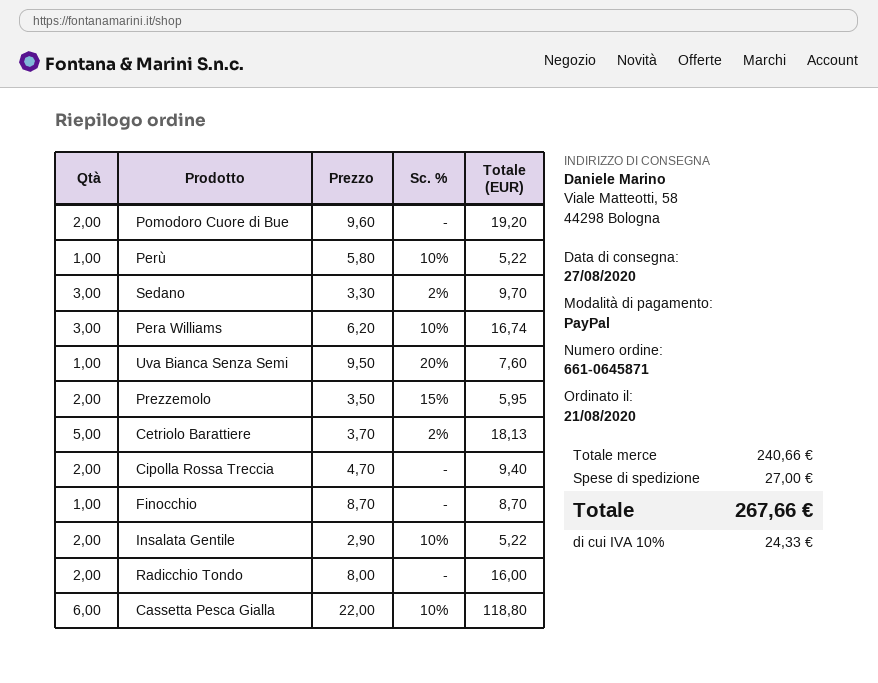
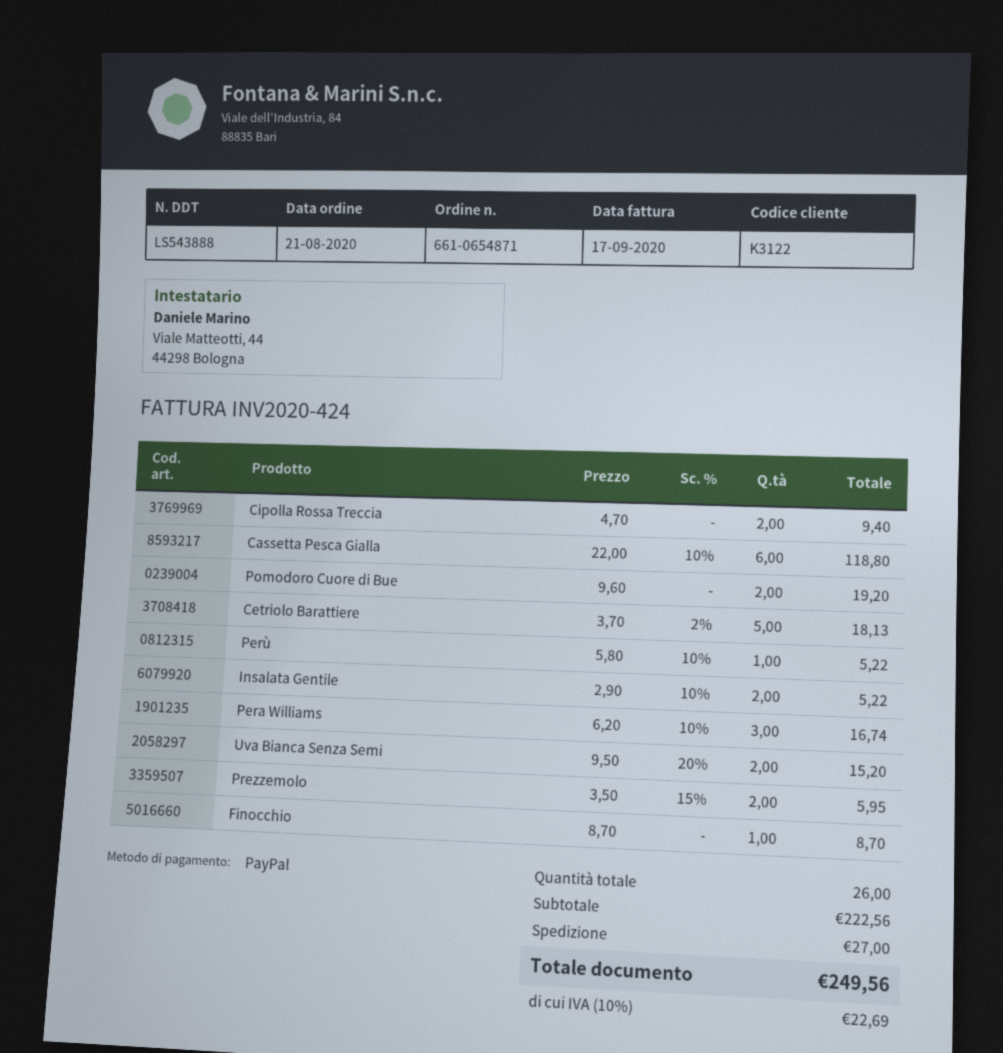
order number: 661-0645871 -> 661-0654871
Sedano: 3 x 3.30 - 2% = 9.70 -> none
Uva Bianca Senza Semi: 1 x 9.50 - 20% = 7.60 -> 2 x 9.50 - 20% = 15.20
Radicchio Tondo: 2 x 8.00 = 16.00 -> none
subtotal: 240.66 -> 222.56
tax: 10% = 24.33 -> 10% = 22.69
total: 267.66 -> 249.56

